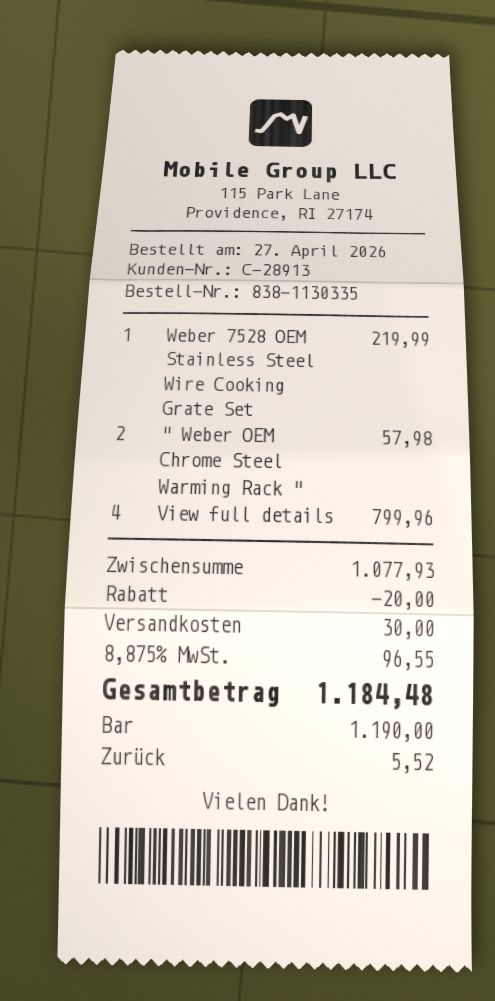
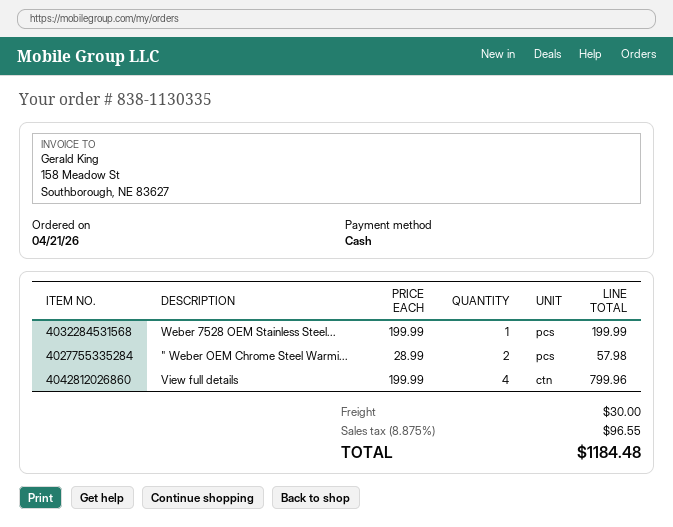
order date: 2026-04-27 -> 2026-04-21
Weber 7528 OEM Stainless Steel Wire Cooking Grate Set: 1 for 219.99 -> 1 for 199.99
discount: 20.00 -> none

